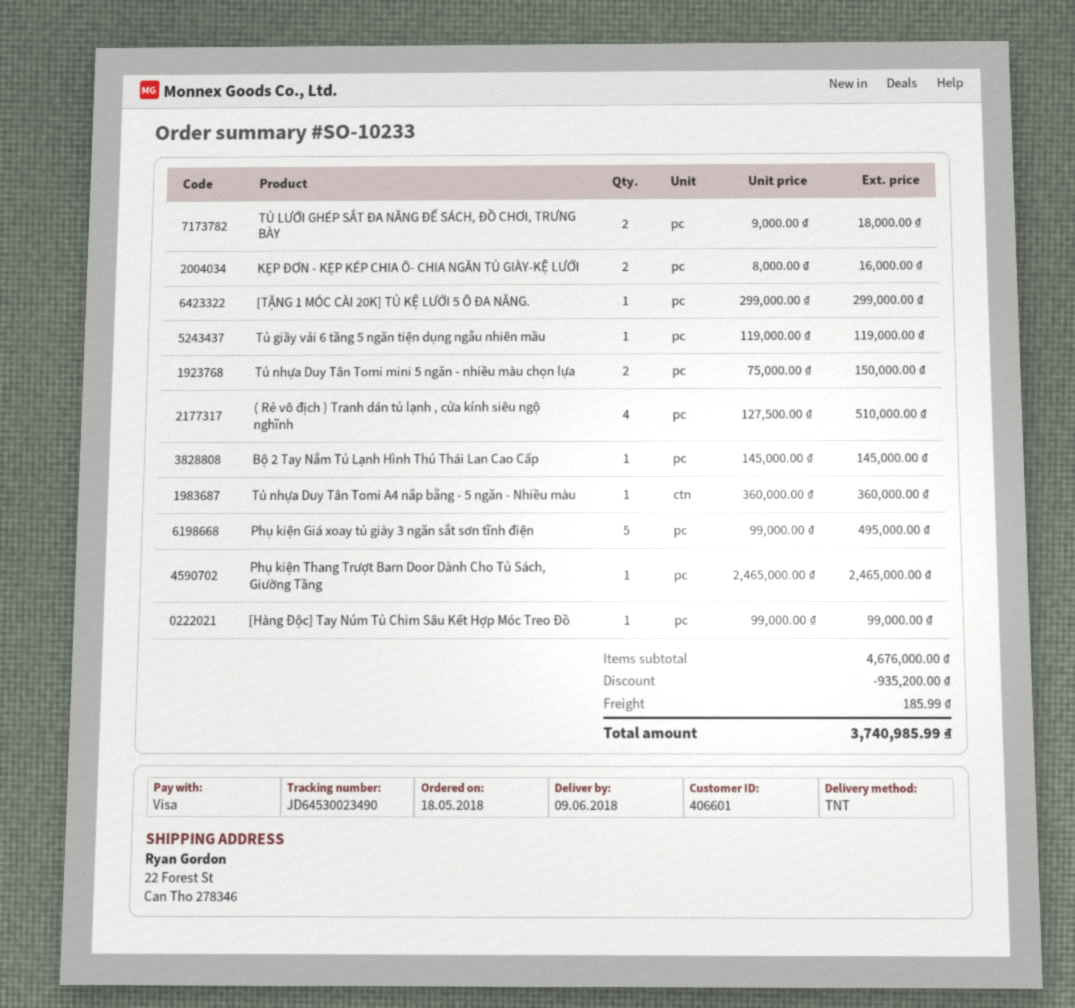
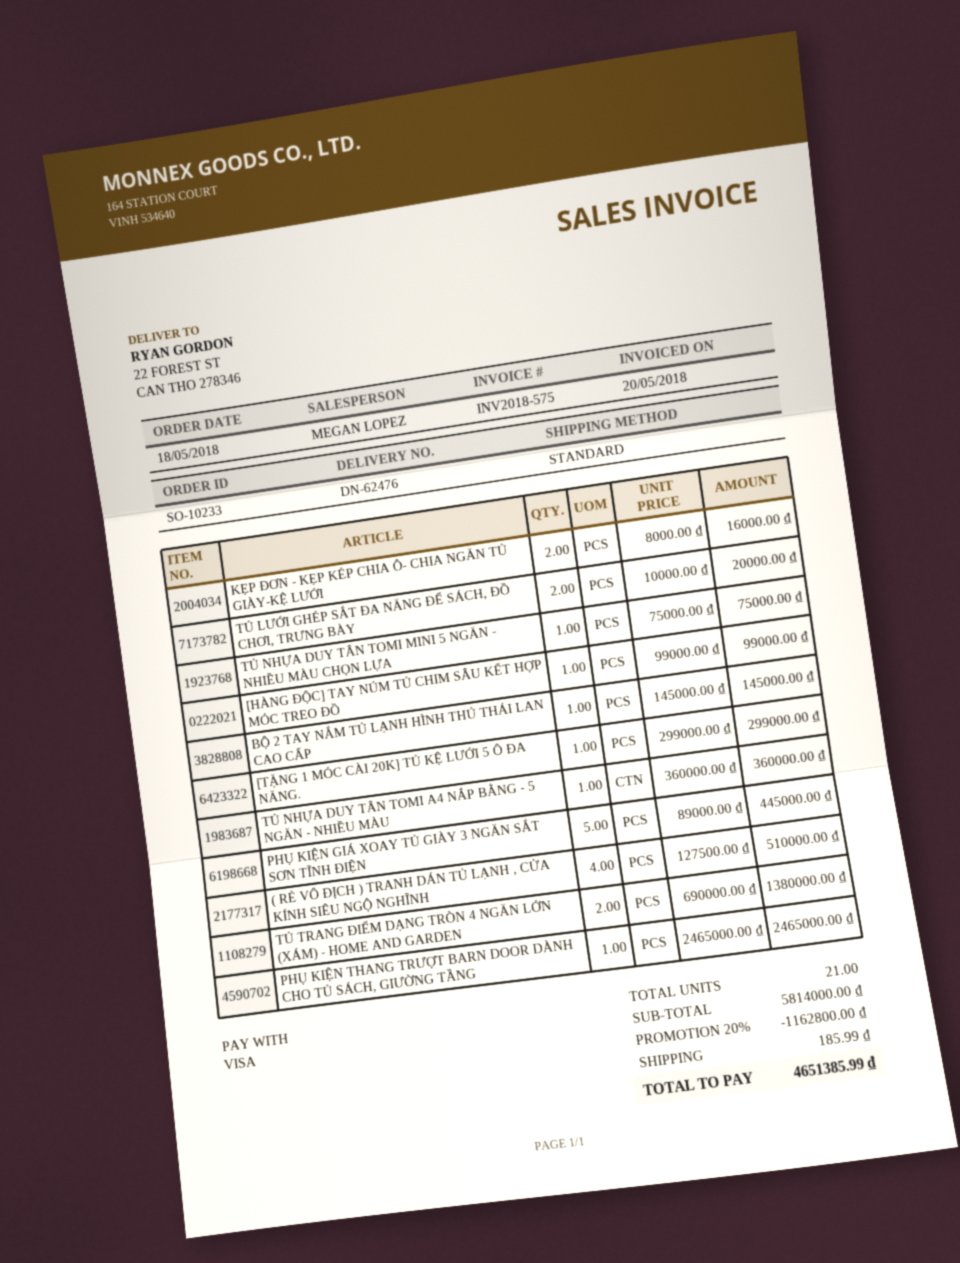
shipping method: TNT -> standard
TỦ LƯỚI GHÉP SẮT ĐA NĂNG ĐỂ SÁCH, ĐỒ CHƠI, TRƯNG BÀY: 2 x 9000.00 = 18000.00 -> 2 x 10000.00 = 20000.00
Tủ giầy vải 6 tầng 5 ngăn tiện dụng ngẫu nhiên mầu: 1 x 119000.00 = 119000.00 -> none
Tủ nhựa Duy Tân Tomi mini 5 ngăn - nhiều màu chọn lựa: 2 x 75000.00 = 150000.00 -> 1 x 75000.00 = 75000.00
Phụ kiện Giá xoay tủ giày 3 ngăn sắt sơn tĩnh điện: 5 x 99000.00 = 495000.00 -> 5 x 89000.00 = 445000.00
TỦ TRANG ĐIỂM DẠNG TRÒN 4 NGĂN LỚN (XÁM) - HOME AND GARDEN: none -> 2 x 690000.00 = 1380000.00
subtotal: 4676000.00 -> 5814000.00
discount: 935200.00 -> 1162800.00
total: 3740985.99 -> 4651385.99

